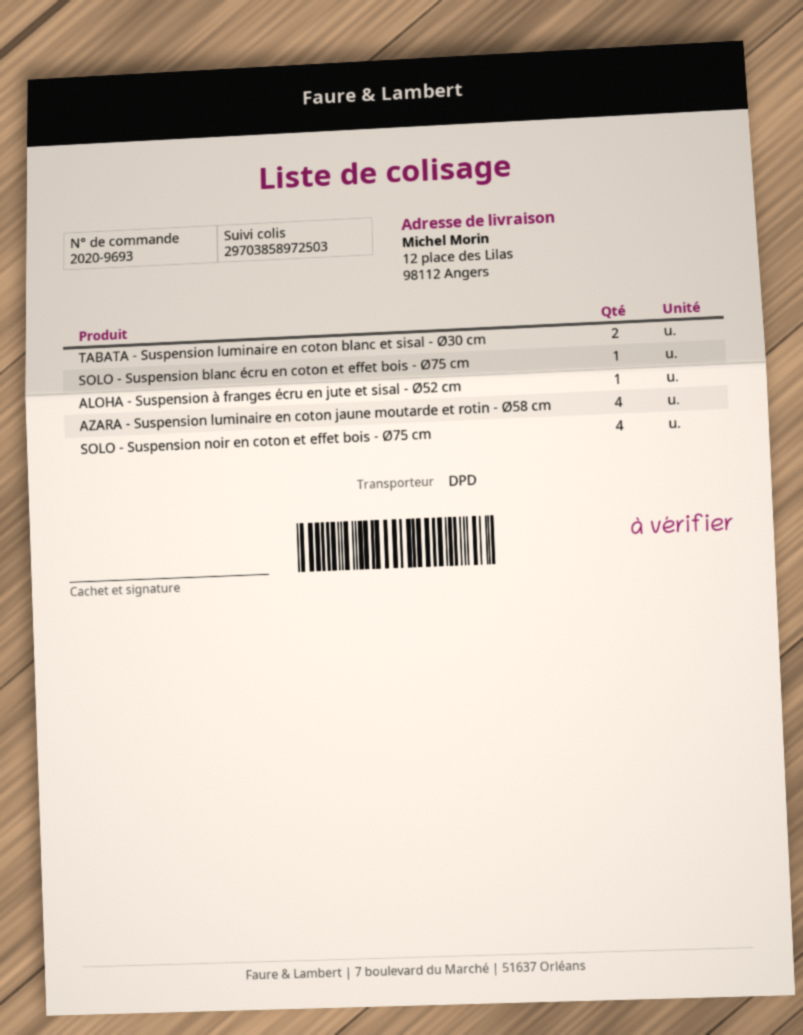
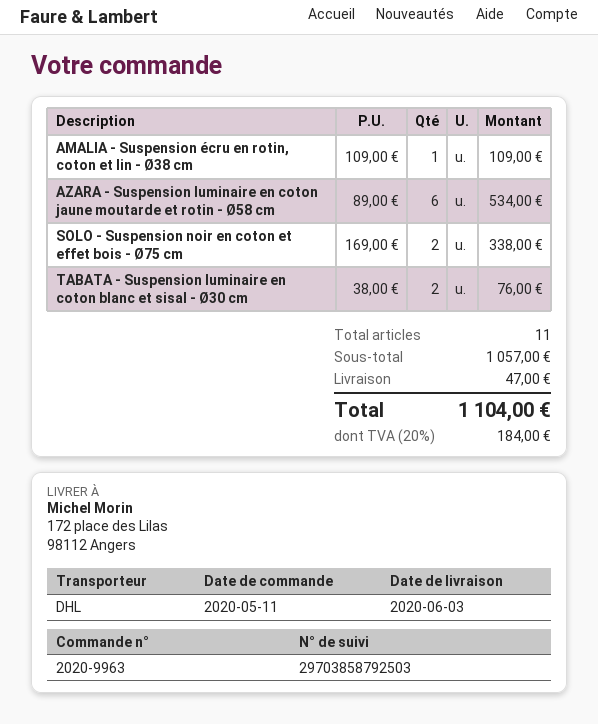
order number: 2020-9693 -> 2020-9963
shipping method: DPD -> DHL
tracking number: 29703858972503 -> 29703858792503
ship to: 12 place des Lilas, 98112 Angers -> 172 place des Lilas, 98112 Angers
SOLO - Suspension blanc écru en coton et effet bois - Ø75 cm: 1 -> none
ALOHA - Suspension à franges écru en jute et sisal - Ø52 cm: 1 -> none
AZARA - Suspension luminaire en coton jaune moutarde et rotin - Ø58 cm: 4 -> 6
SOLO - Suspension noir en coton et effet bois - Ø75 cm: 4 -> 2
AMALIA - Suspension écru en rotin, coton et lin - Ø38 cm: none -> 1

